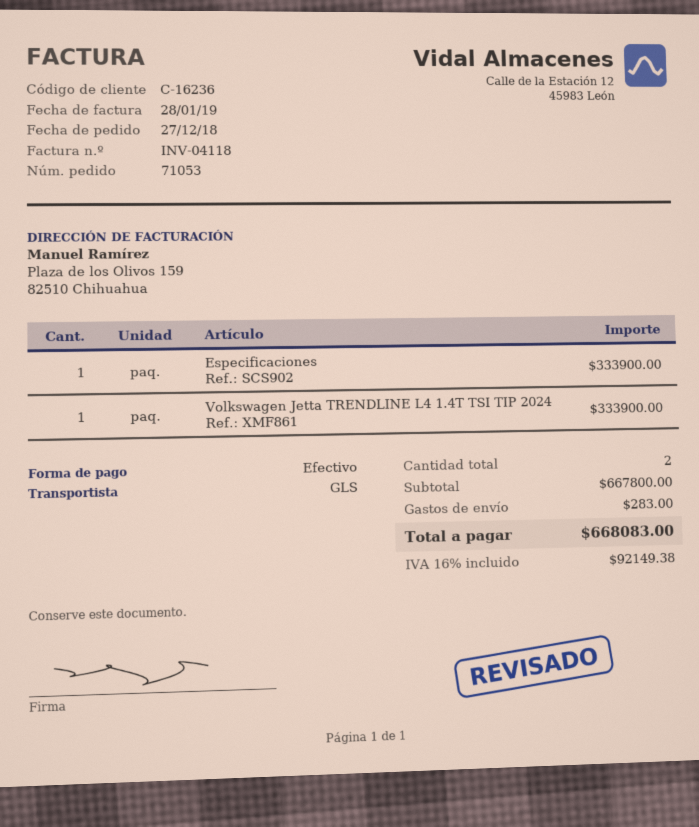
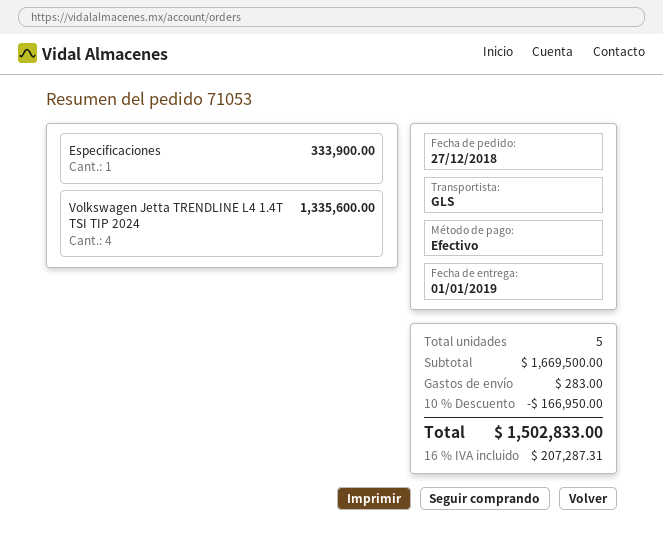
Volkswagen Jetta TRENDLINE L4 1.4T TSI TIP 2024: 1 for 333900.00 -> 4 for 1335600.00
total quantity: 2 -> 5
subtotal: 667800.00 -> 1669500.00
discount: none -> 10% = 166950.00
tax: 16% = 92149.38 -> 16% = 207287.31
total: 668083.00 -> 1502833.00

